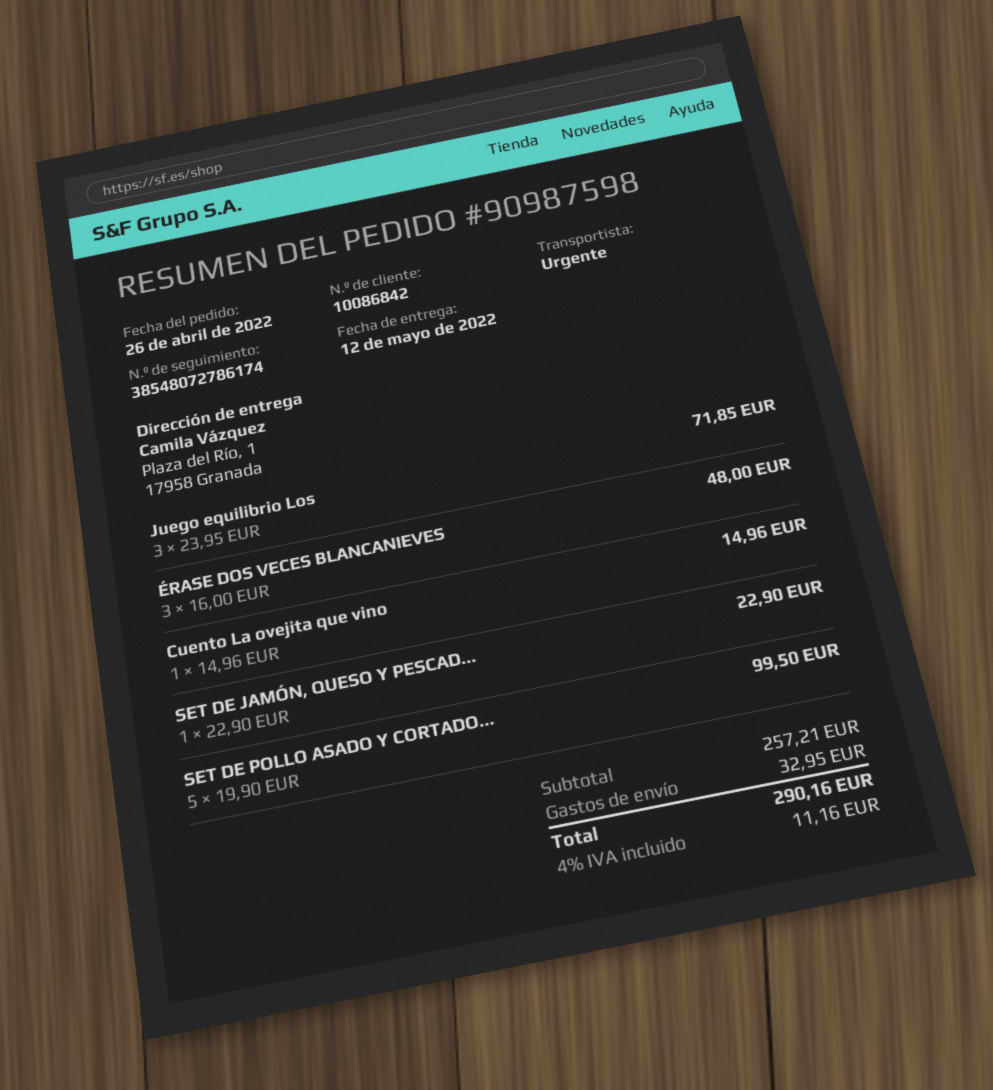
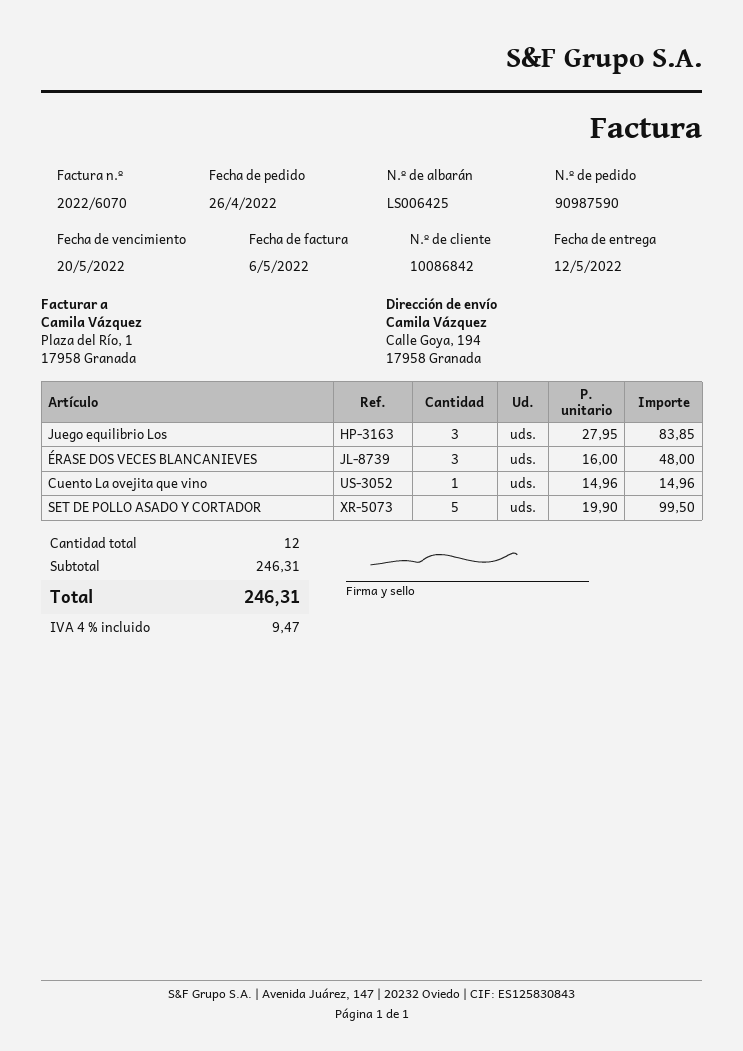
order number: 90987598 -> 90987590
ship to: Plaza del Río, 1, 17958 Granada -> Calle Goya, 194, 17958 Granada
Juego equilibrio Los: 3 x 23.95 = 71.85 -> 3 x 27.95 = 83.85
SET DE JAMÓN, QUESO Y PESCAD...: 1 x 22.90 = 22.90 -> none
subtotal: 257.21 -> 246.31
shipping: 32.95 -> none
tax: 4% = 11.16 -> 4% = 9.47
total: 290.16 -> 246.31

